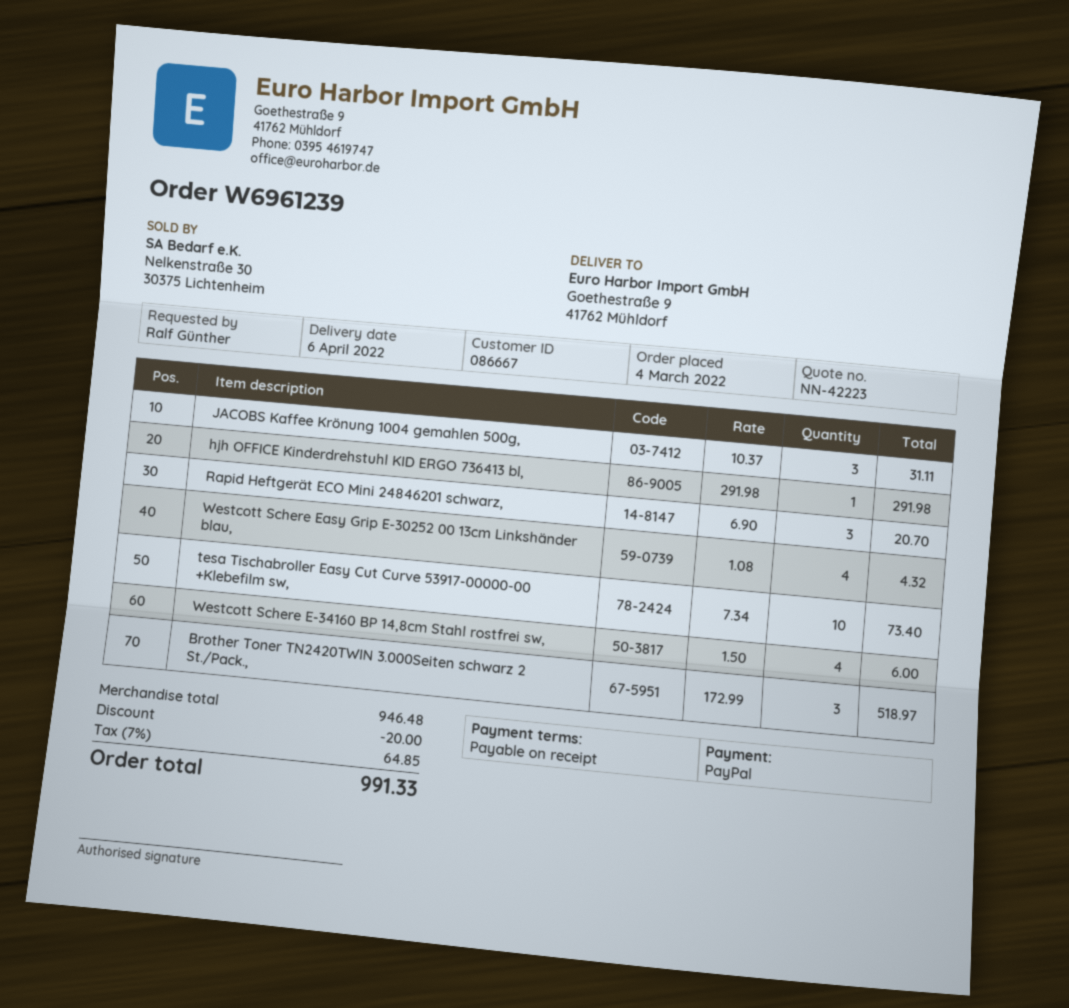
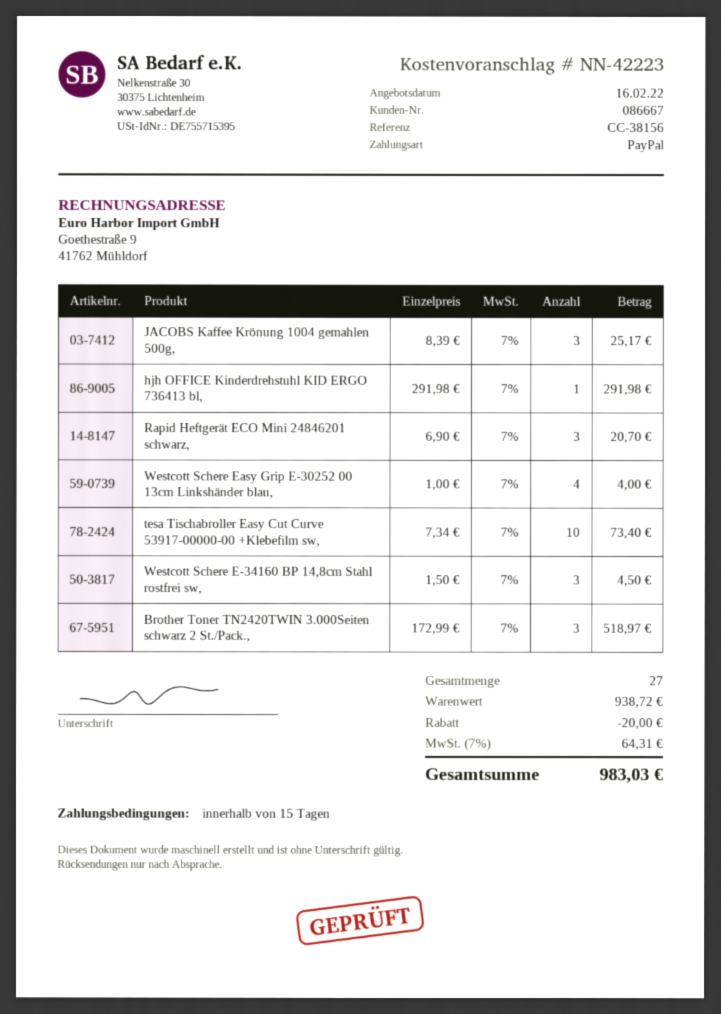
payment terms: on receipt -> 15 days
JACOBS Kaffee Krönung 1004 gemahlen 500g,: 3 x 10.37 = 31.11 -> 3 x 8.39 = 25.17
Westcott Schere Easy Grip E-30252 00 13cm Linkshänder blau,: 4 x 1.08 = 4.32 -> 4 x 1.00 = 4.00
Westcott Schere E-34160 BP 14,8cm Stahl rostfrei sw,: 4 x 1.50 = 6.00 -> 3 x 1.50 = 4.50
subtotal: 946.48 -> 938.72
tax: 7% = 64.85 -> 7% = 64.31
total: 991.33 -> 983.03

